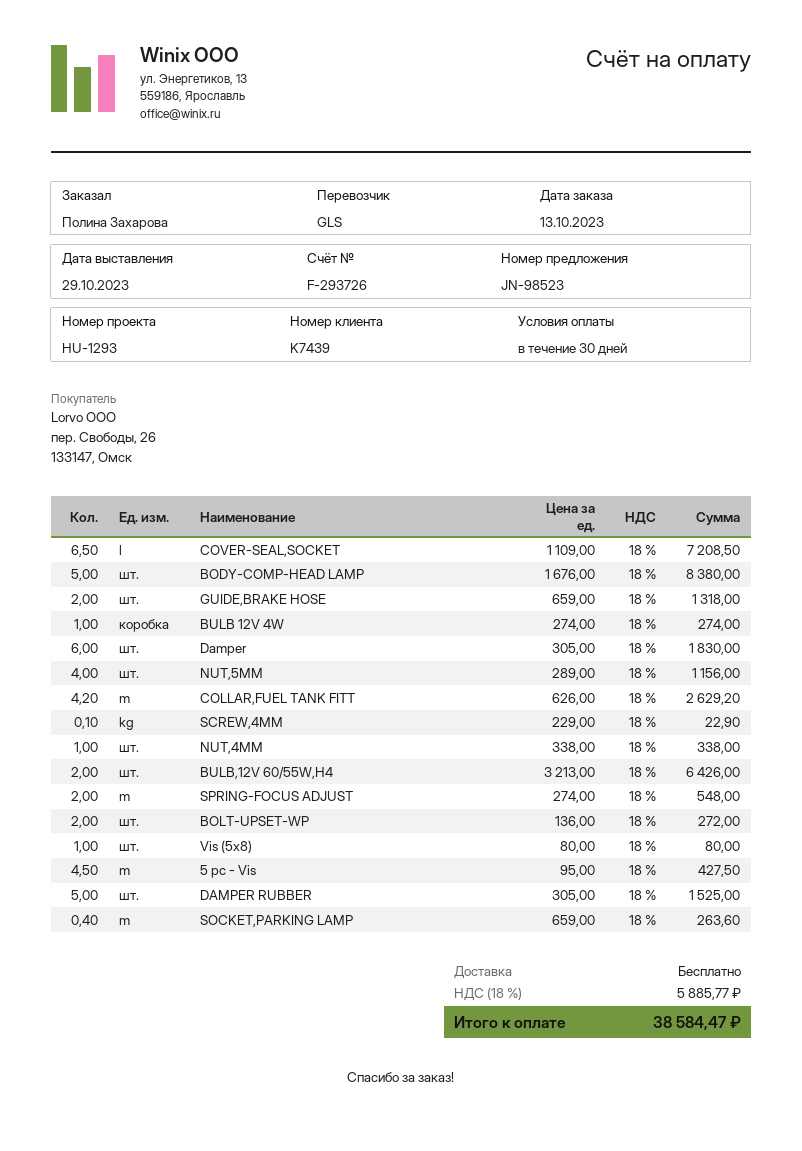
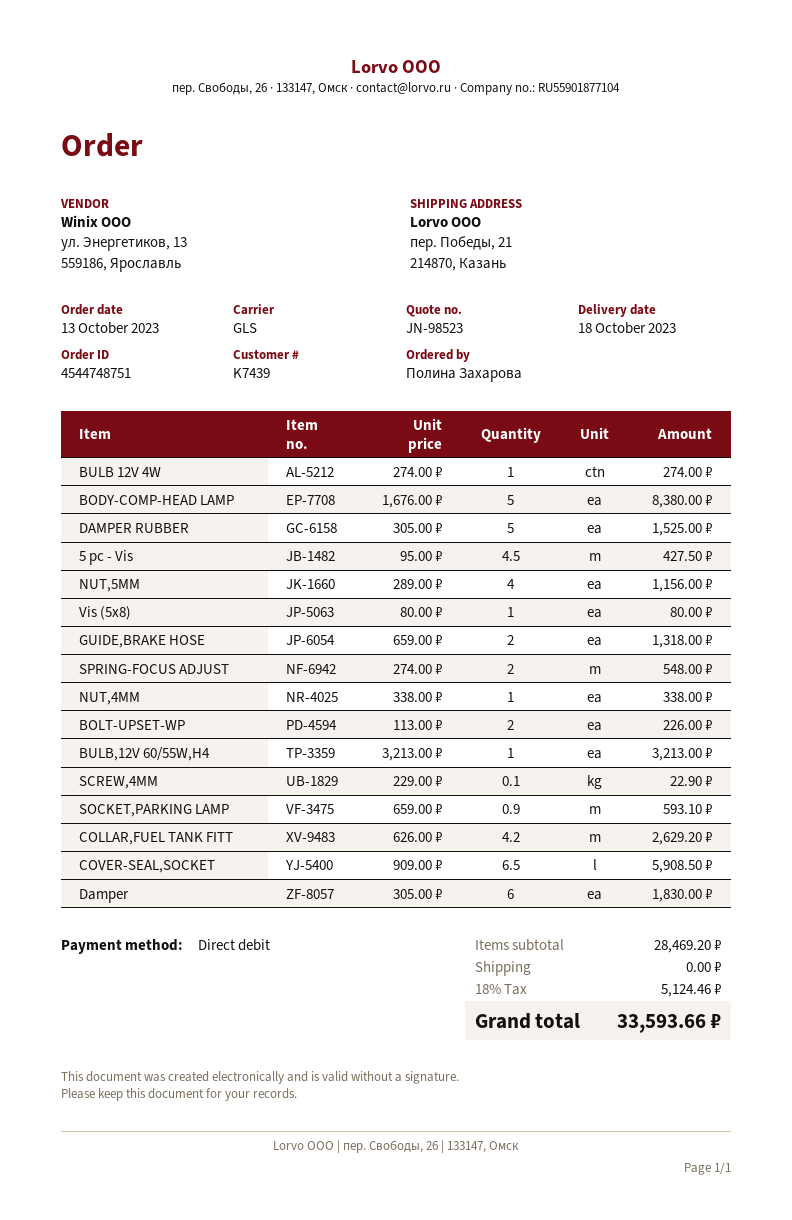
COVER-SEAL,SOCKET: 6.5 x 1109.00 = 7208.50 -> 6.5 x 909.00 = 5908.50
BULB,12V 60/55W,H4: 2 x 3213.00 = 6426.00 -> 1 x 3213.00 = 3213.00
BOLT-UPSET-WP: 2 x 136.00 = 272.00 -> 2 x 113.00 = 226.00
SOCKET,PARKING LAMP: 0.4 x 659.00 = 263.60 -> 0.9 x 659.00 = 593.10
tax: 18% = 5885.77 -> 18% = 5124.46
total: 38584.47 -> 33593.66

